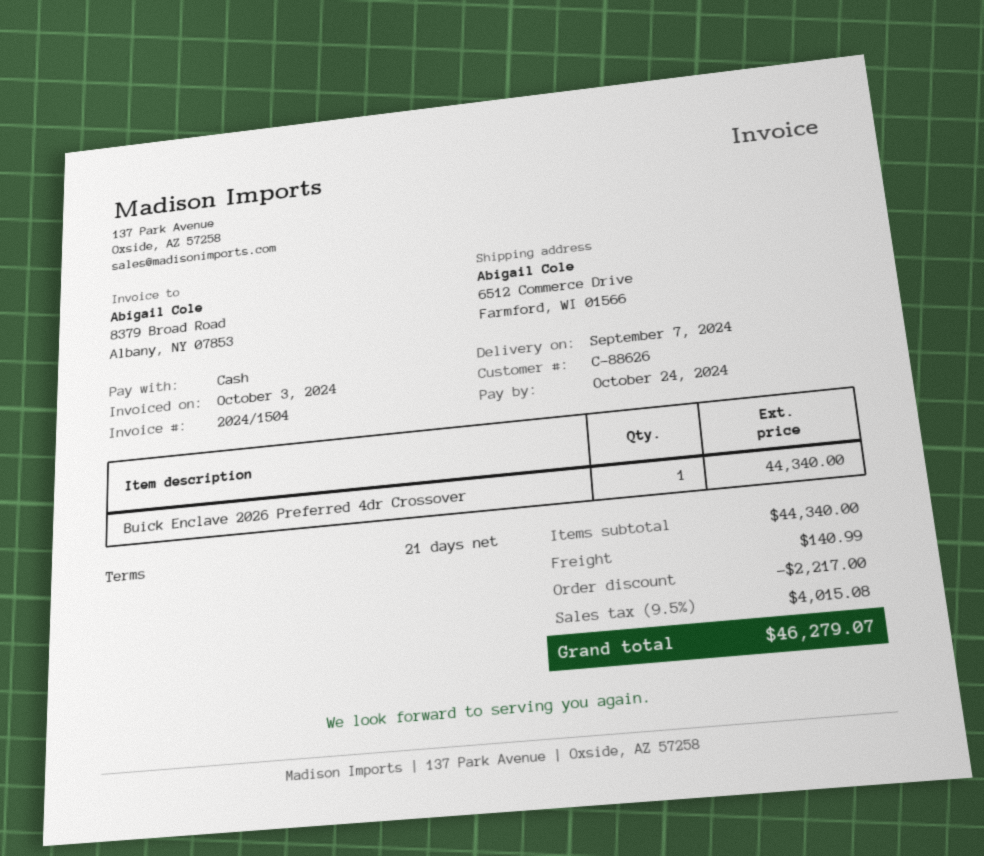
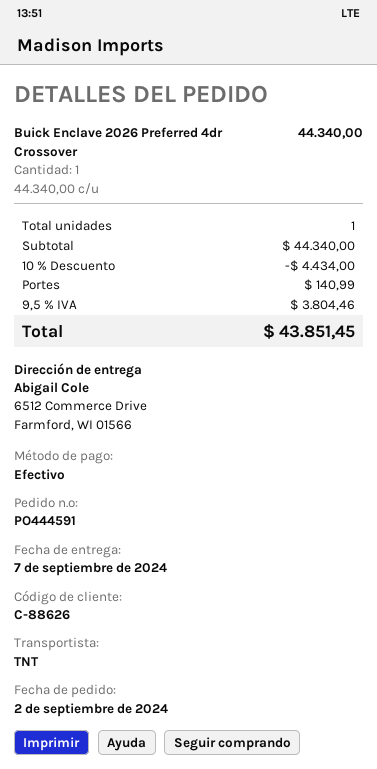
discount: 2217.00 -> 4434.00
tax: 9.5% = 4015.08 -> 9.5% = 3804.46
total: 46279.07 -> 43851.45

